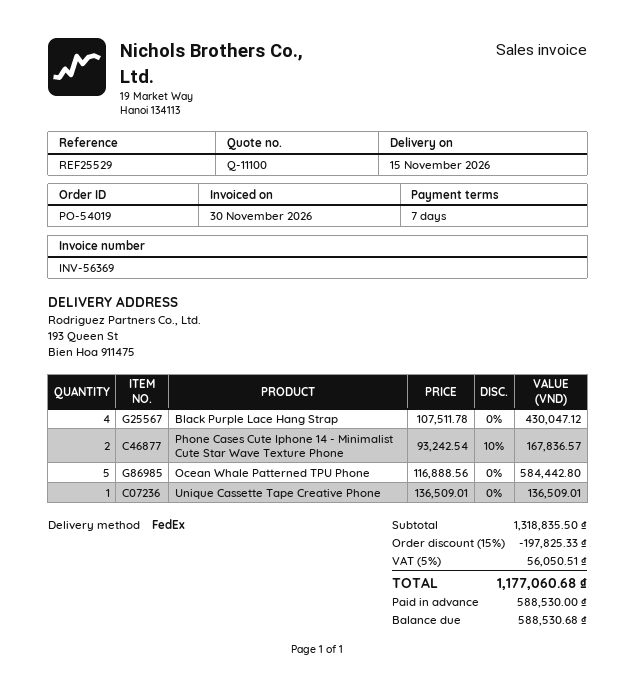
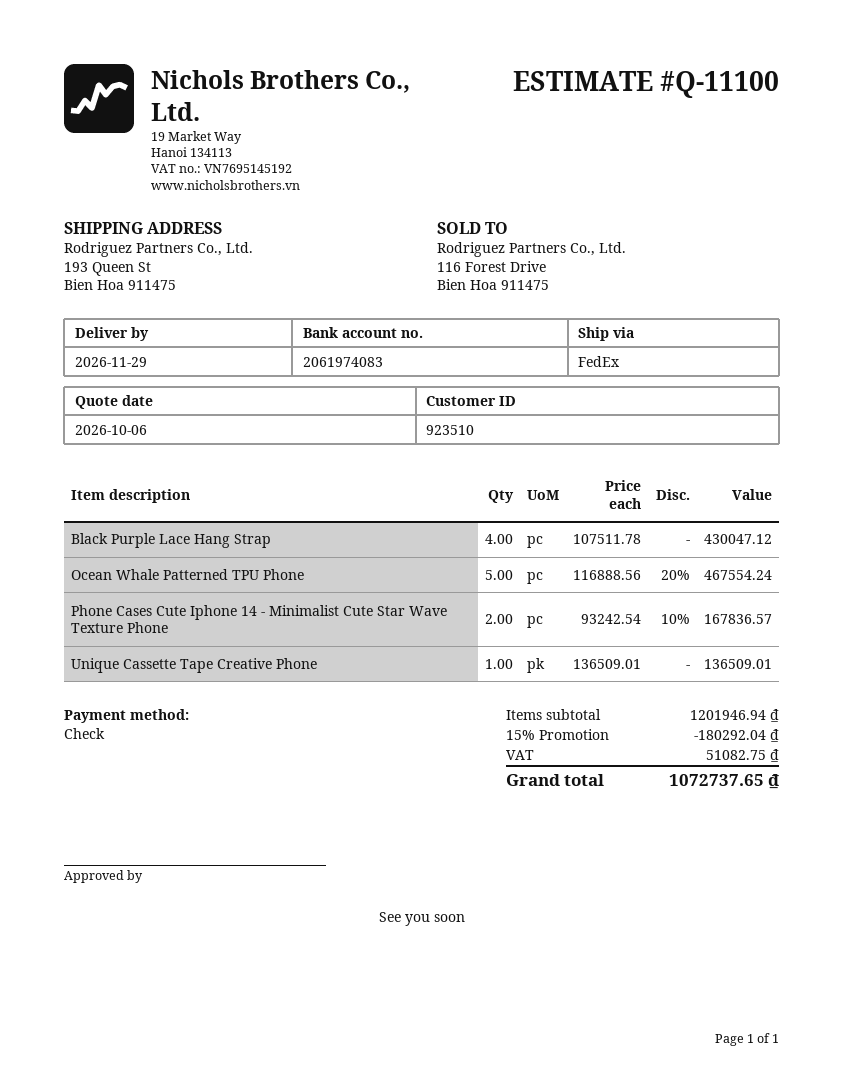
delivery date: 2026-11-15 -> 2026-11-29
Ocean Whale Patterned TPU Phone: 5 x 116888.56 = 584442.80 -> 5 x 116888.56 - 20% = 467554.24
subtotal: 1318835.50 -> 1201946.94
discount: 15% = 197825.33 -> 15% = 180292.04
tax: 56050.51 -> 51082.75
total: 1177060.68 -> 1072737.65

